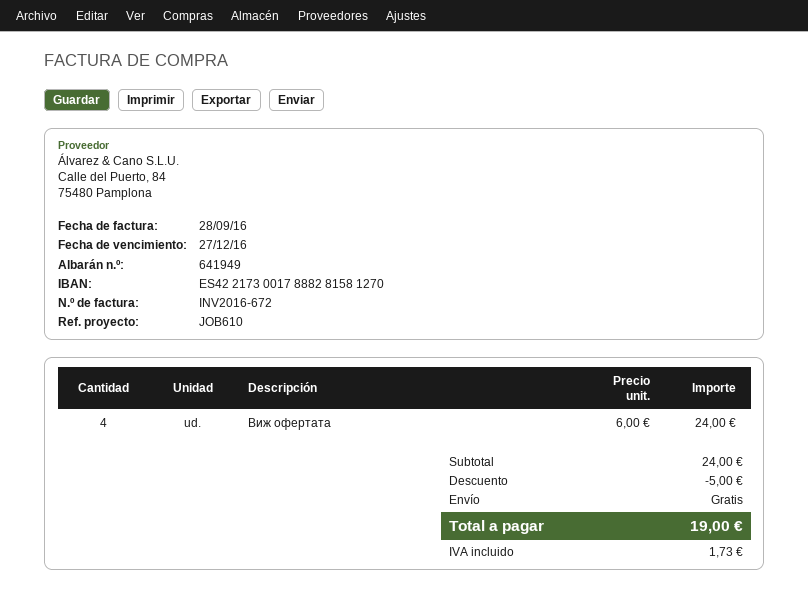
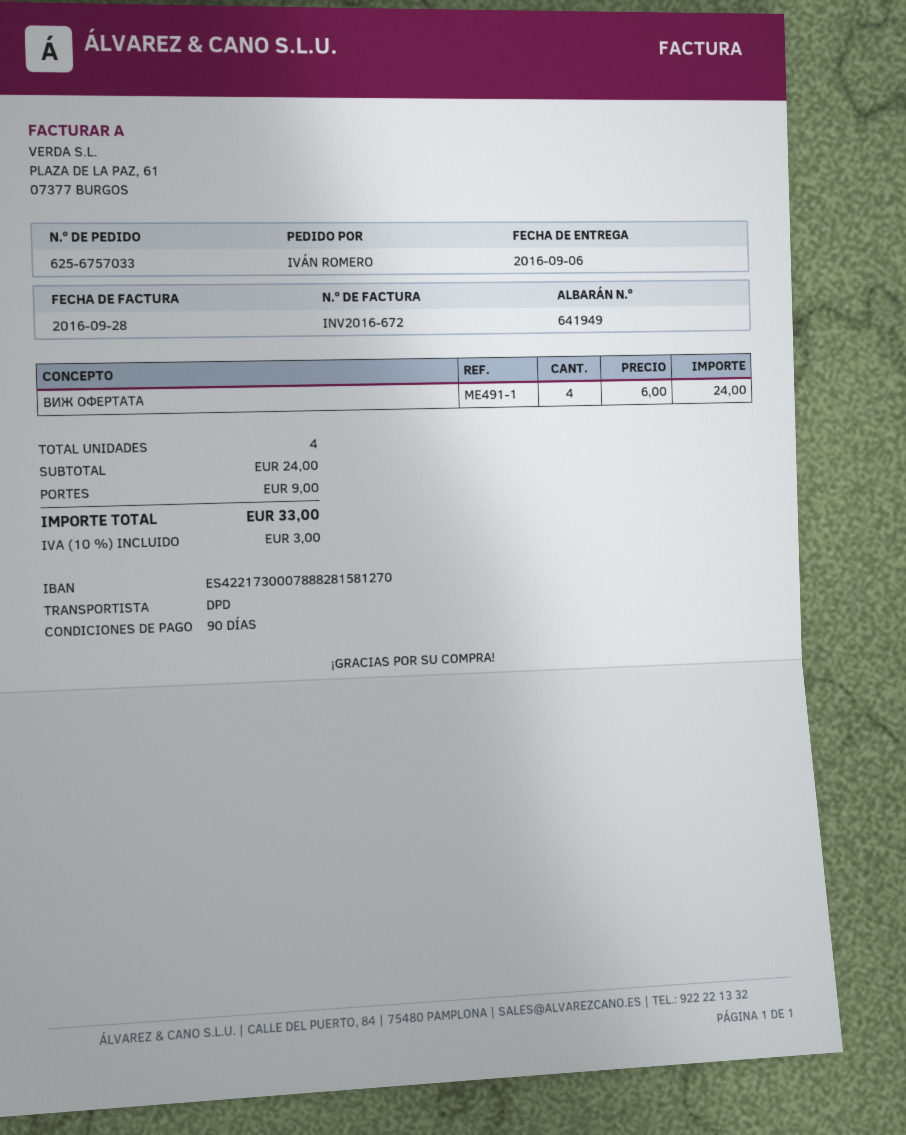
bank account: ES4221730017888281581270 -> ES4221730007888281581270
discount: 5.00 -> none
shipping: 0.00 -> 9.00
tax: 1.73 -> 3.00
total: 19.00 -> 33.00

